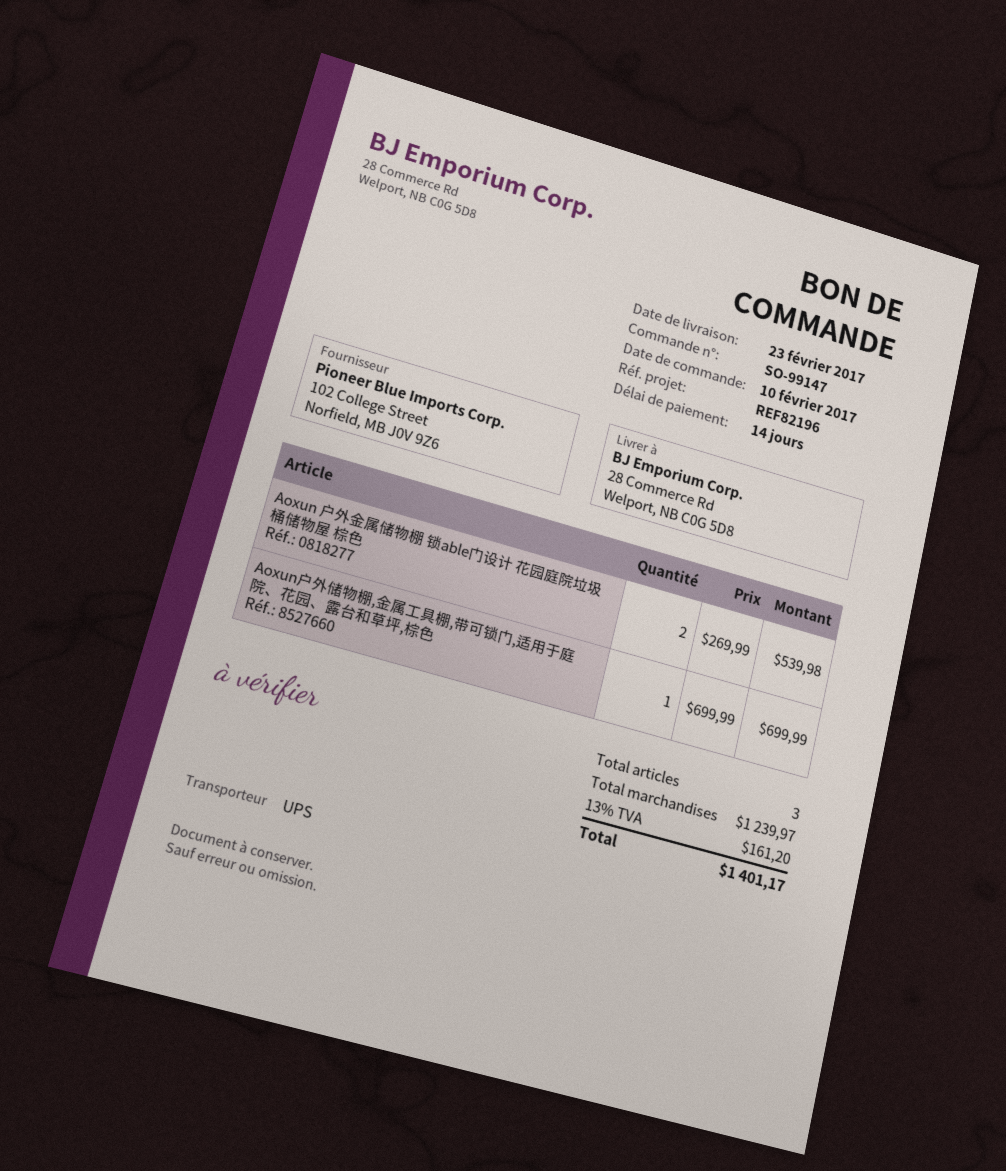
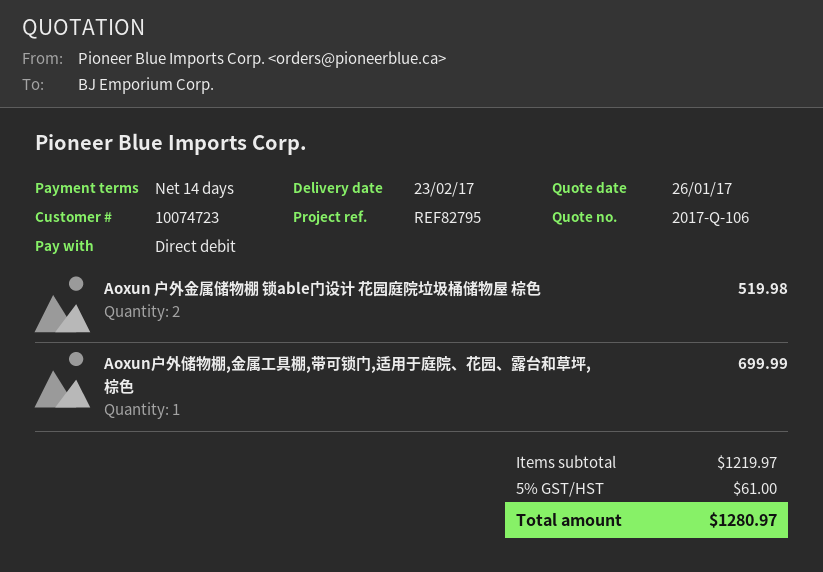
reference: REF82196 -> REF82795
Aoxun 户外金属储物棚 锁able门设计 花园庭院垃圾桶储物屋 棕色: 2 for 539.98 -> 2 for 519.98
subtotal: 1239.97 -> 1219.97
tax: 13% = 161.20 -> 5% = 61.00
total: 1401.17 -> 1280.97

